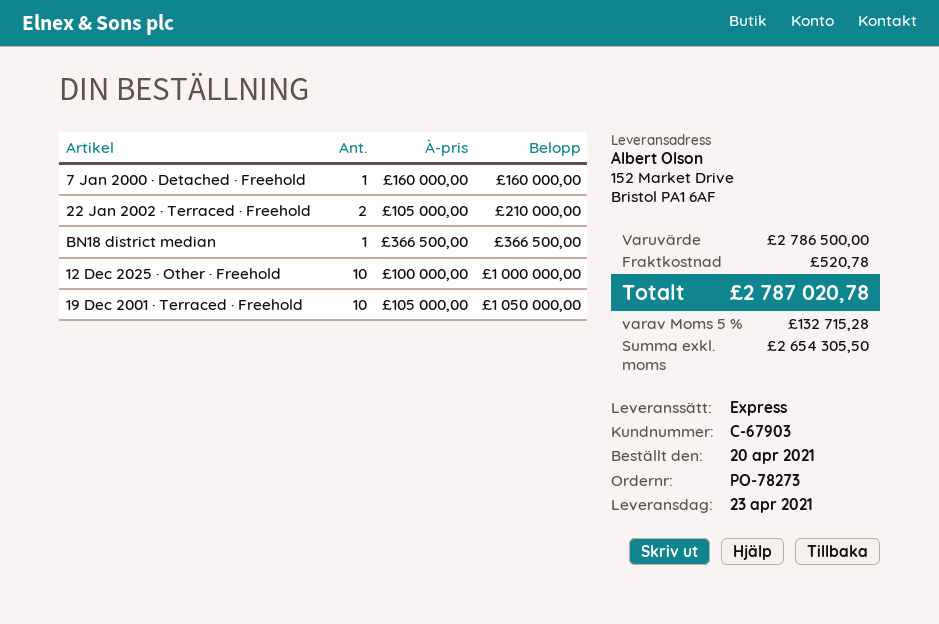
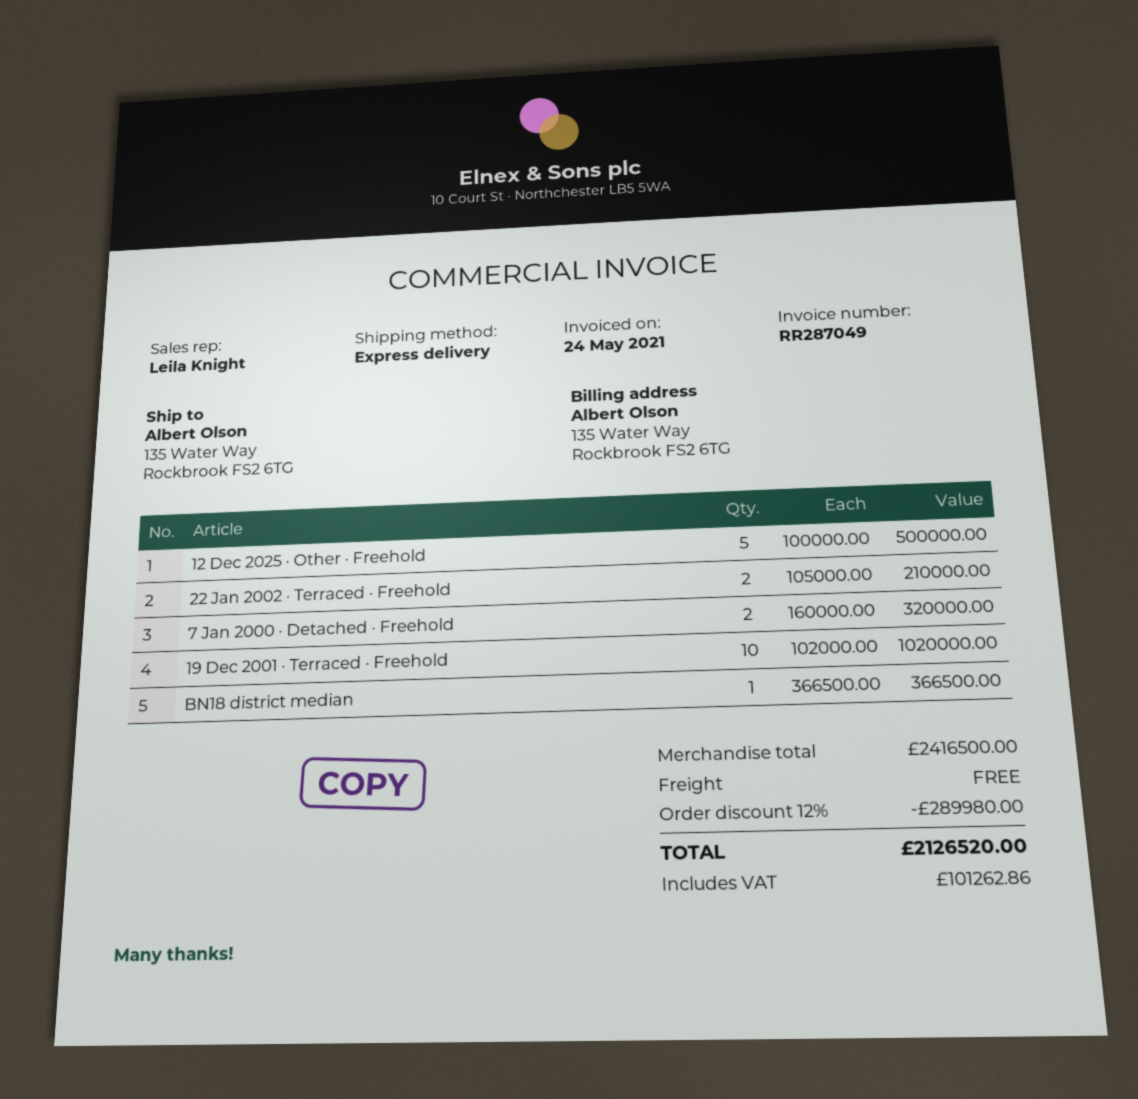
ship to: 152 Market Drive, Bristol PA1 6AF -> 135 Water Way, Rockbrook FS2 6TG
7 Jan 2000 · Detached · Freehold: 1 x 160000.00 = 160000.00 -> 2 x 160000.00 = 320000.00
12 Dec 2025 · Other · Freehold: 10 x 100000.00 = 1000000.00 -> 5 x 100000.00 = 500000.00
19 Dec 2001 · Terraced · Freehold: 10 x 105000.00 = 1050000.00 -> 10 x 102000.00 = 1020000.00
subtotal: 2786500.00 -> 2416500.00
discount: none -> 12% = 289980.00
shipping: 520.78 -> 0.00
tax: 132715.28 -> 101262.86
total: 2787020.78 -> 2126520.00

